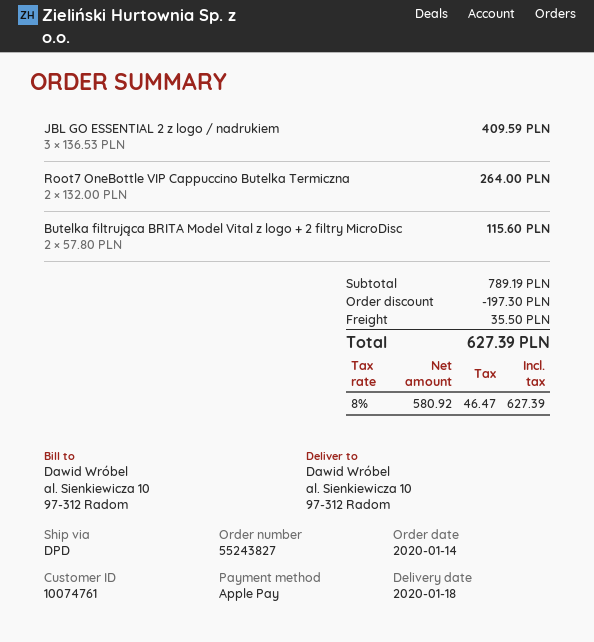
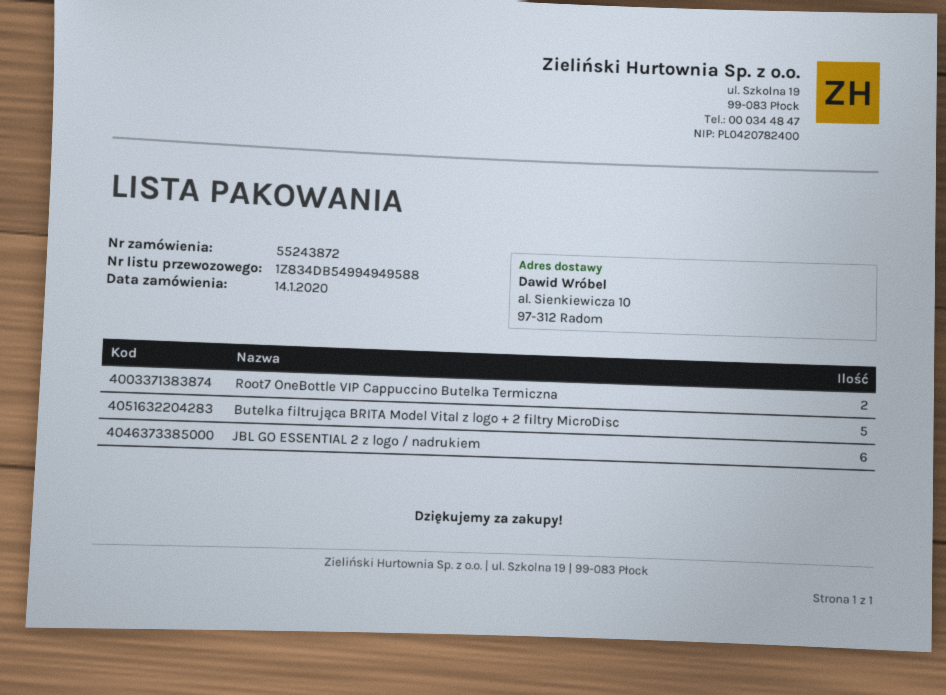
order number: 55243827 -> 55243872
JBL GO ESSENTIAL 2 z logo / nadrukiem: 3 -> 6
Butelka filtrująca BRITA Model Vital z logo + 2 filtry MicroDisc: 2 -> 5

